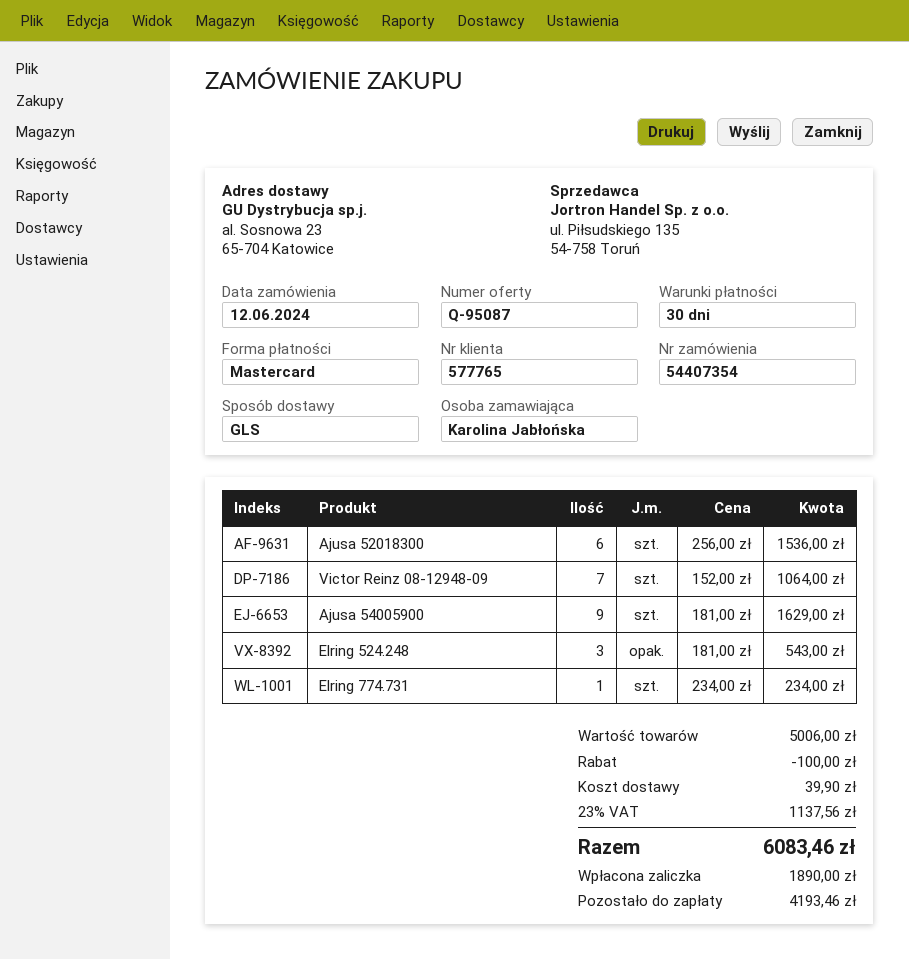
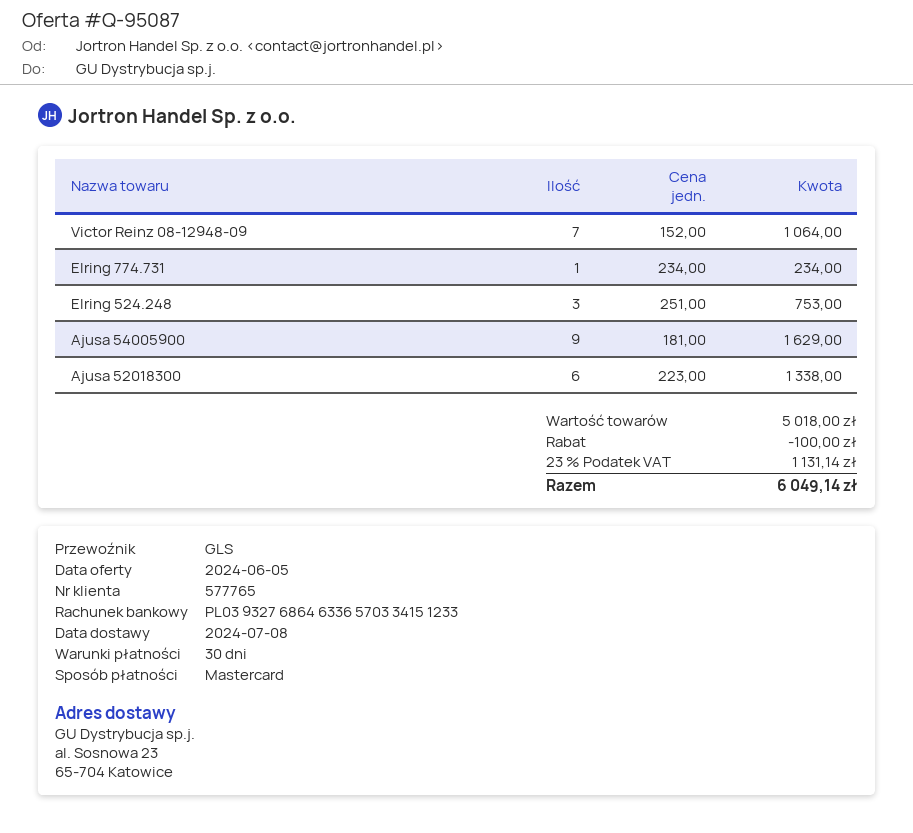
Ajusa 52018300: 6 x 256.00 = 1536.00 -> 6 x 223.00 = 1338.00
Elring 524.248: 3 x 181.00 = 543.00 -> 3 x 251.00 = 753.00
subtotal: 5006.00 -> 5018.00
shipping: 39.90 -> none
tax: 23% = 1137.56 -> 23% = 1131.14
total: 6083.46 -> 6049.14

